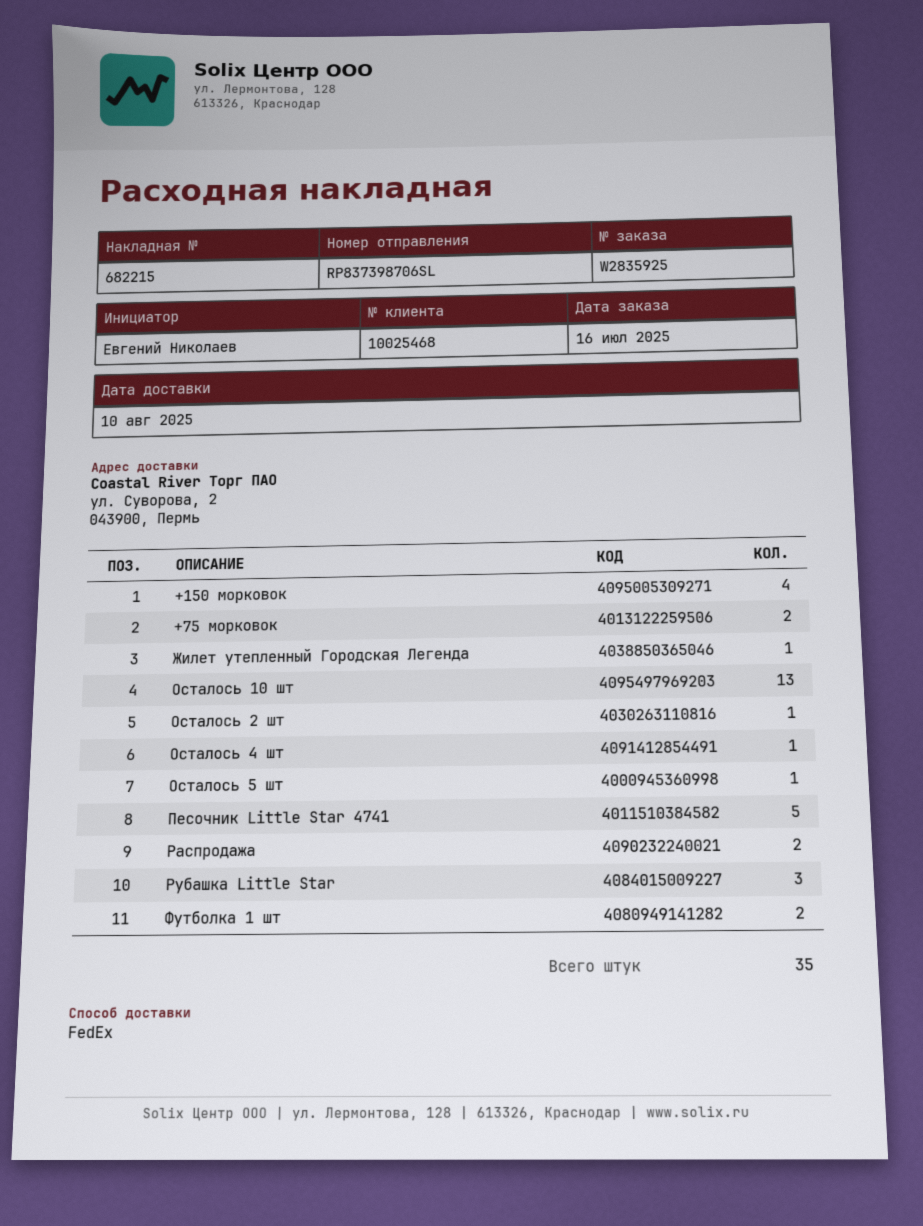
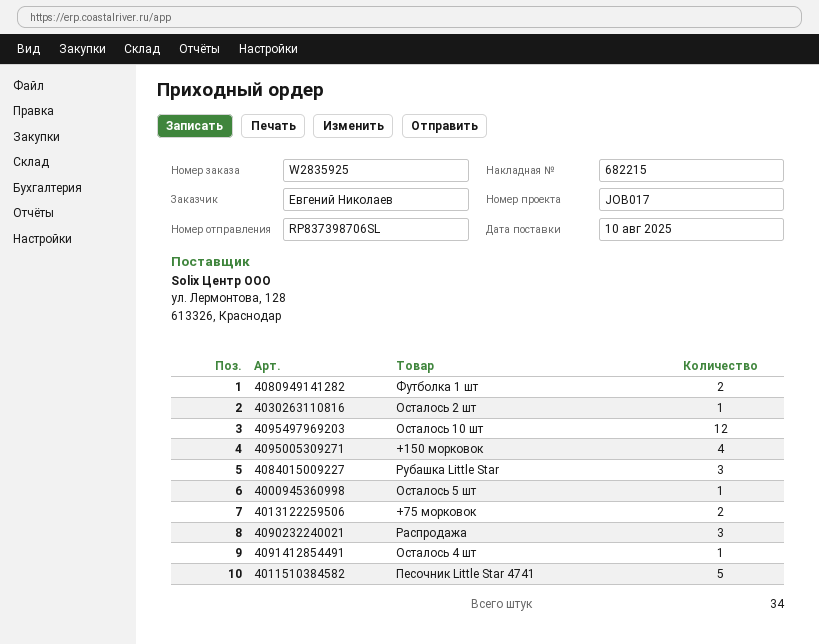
Жилет утепленный Городская Легенда: 1 -> none
Осталось 10 шт: 13 -> 12
Распродажа: 2 -> 3
total quantity: 35 -> 34

